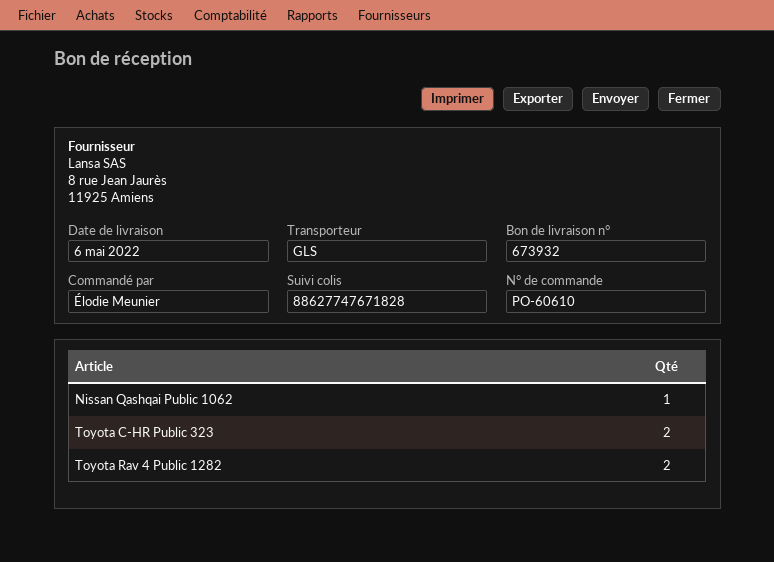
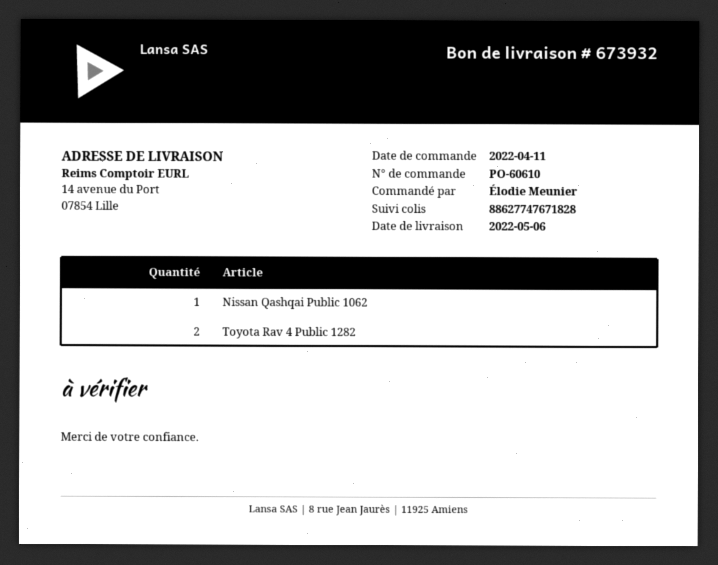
Toyota C-HR Public 323: 2 -> none

